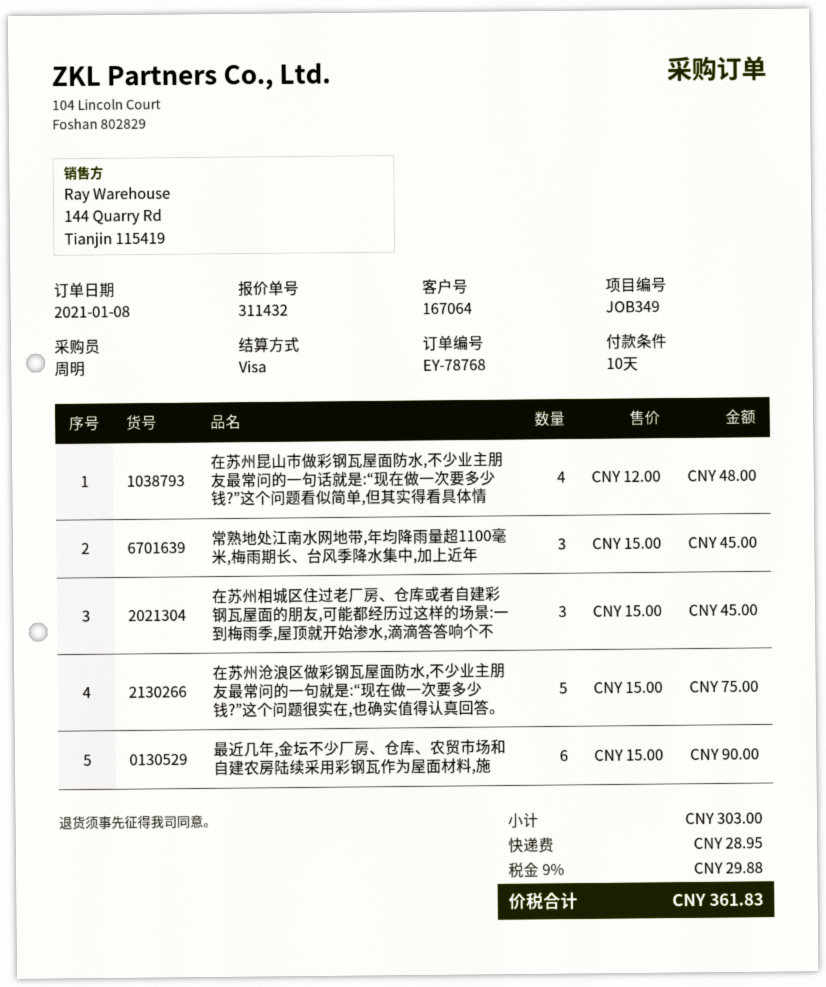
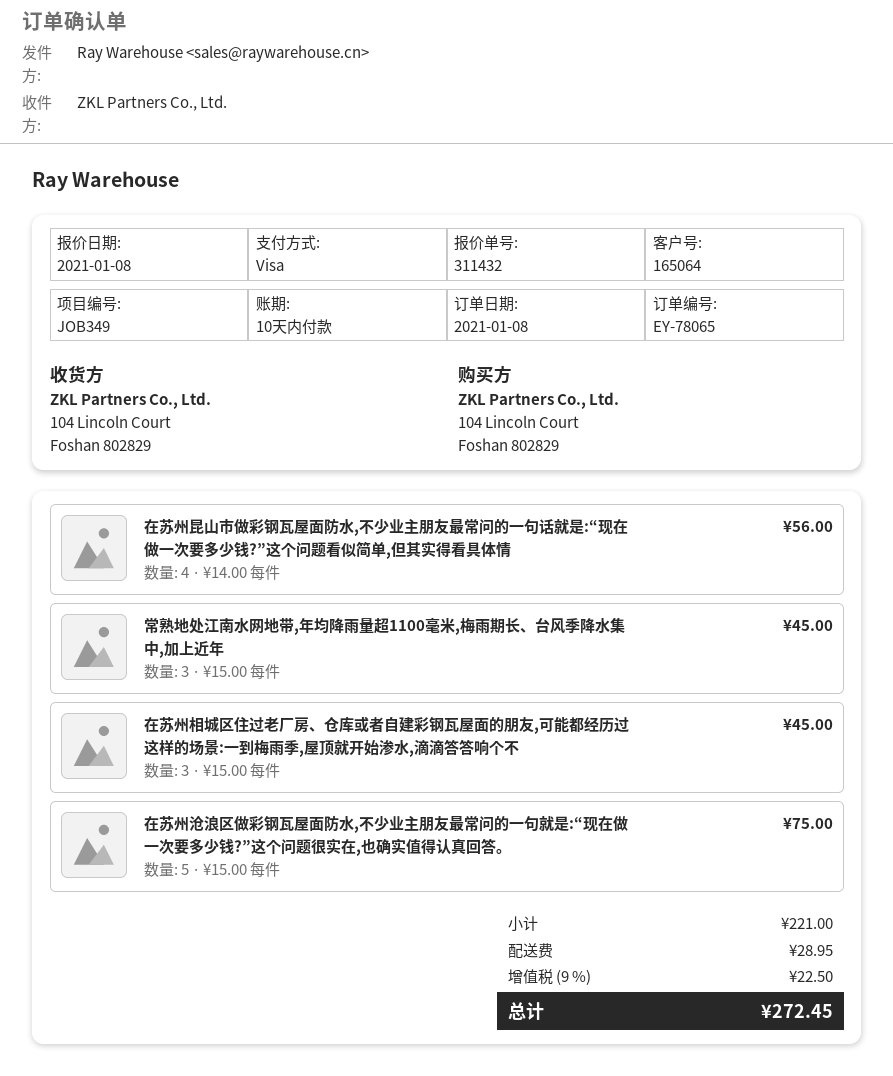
order number: EY-78768 -> EY-78065
customer number: 167064 -> 165064
在苏州昆山市做彩钢瓦屋面防水,不少业主朋友最常问的一句话就是:“现在做一次要多少钱?”这个问题看似简单,但其实得看具体情: 4 x 12.00 = 48.00 -> 4 x 14.00 = 56.00
最近几年,金坛不少厂房、仓库、农贸市场和自建农房陆续采用彩钢瓦作为屋面材料,施: 6 x 15.00 = 90.00 -> none
subtotal: 303.00 -> 221.00
tax: 9% = 29.88 -> 9% = 22.50
total: 361.83 -> 272.45

